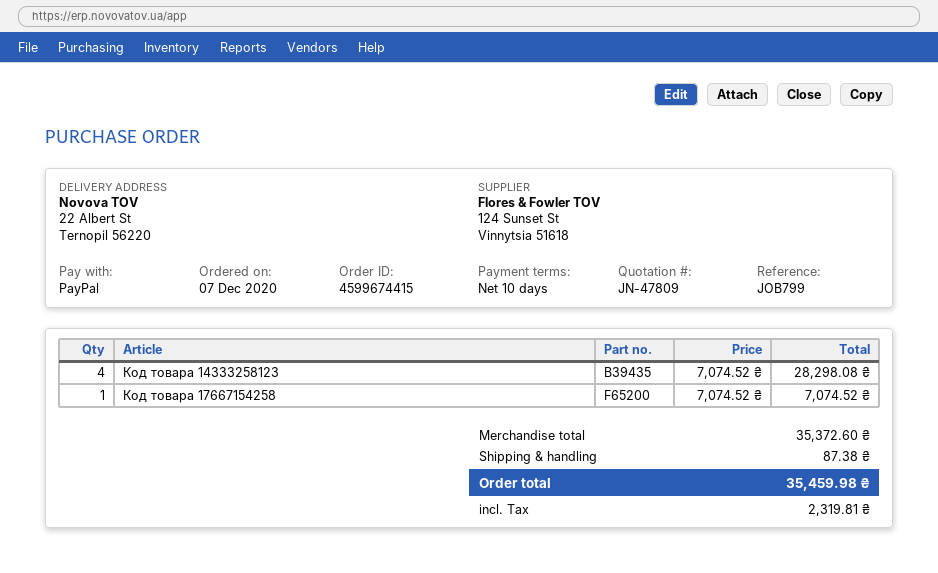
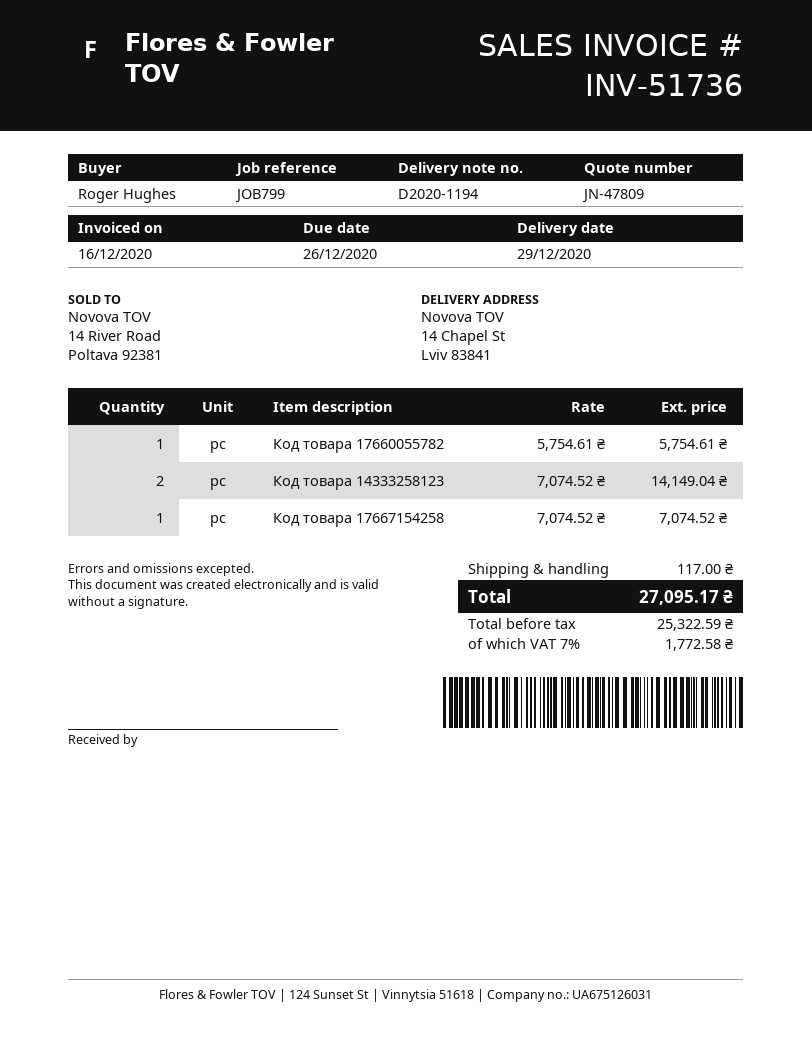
ship to: 22 Albert St, Ternopil 56220 -> 14 Chapel St, Lviv 83841
Код товара 14333258123: 4 x 7074.52 = 28298.08 -> 2 x 7074.52 = 14149.04
Код товара 17660055782: none -> 1 x 5754.61 = 5754.61
shipping: 87.38 -> 117.00
tax: 2319.81 -> 1772.58
total: 35459.98 -> 27095.17

